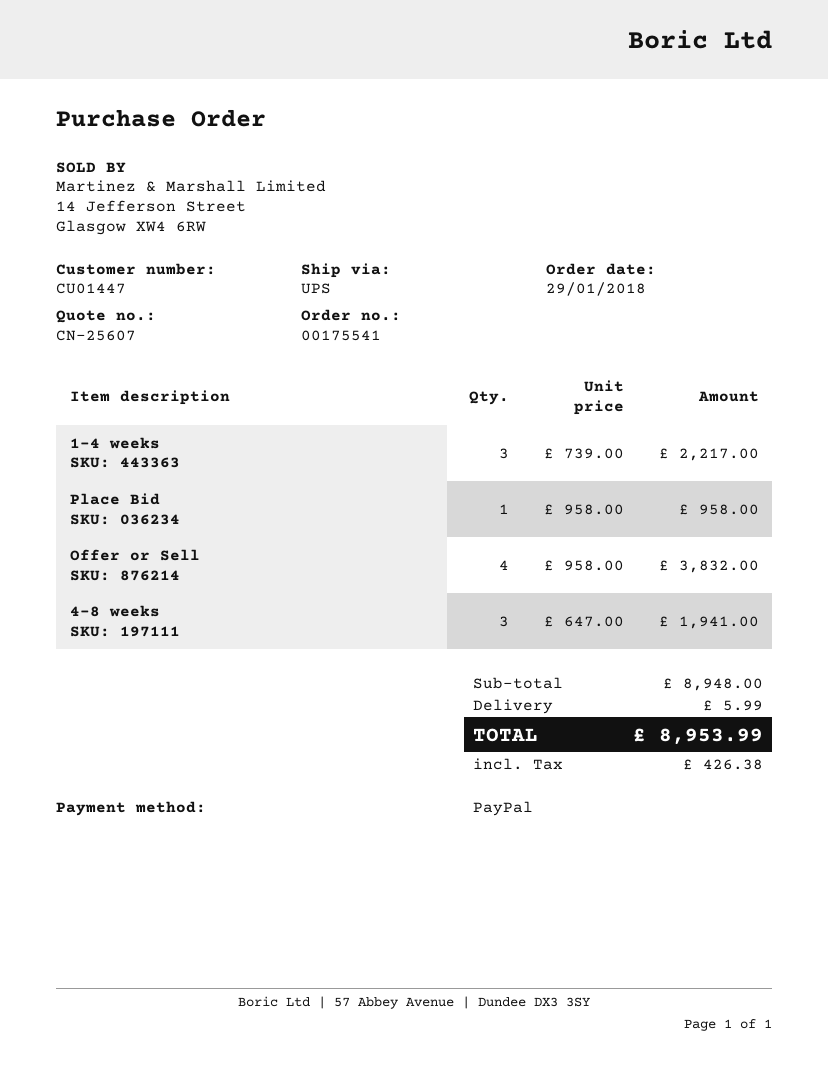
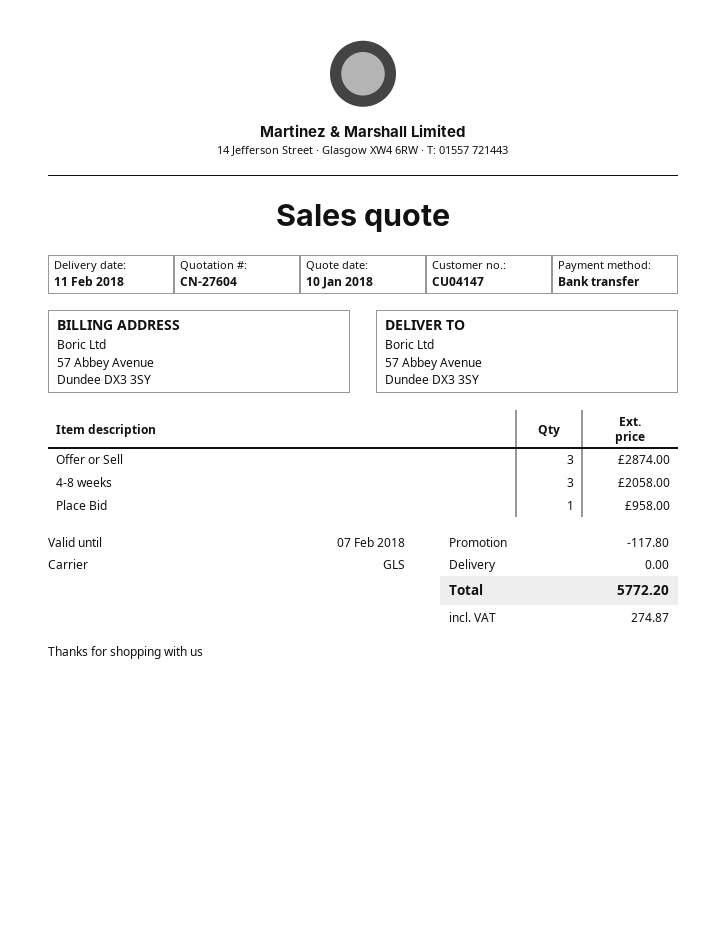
quote number: CN-25607 -> CN-27604
customer number: CU01447 -> CU04147
payment method: PayPal -> bank transfer
shipping method: UPS -> GLS
1-4 weeks: 3 for 2217.00 -> none
Offer or Sell: 4 for 3832.00 -> 3 for 2874.00
4-8 weeks: 3 for 1941.00 -> 3 for 2058.00
discount: none -> 117.80
shipping: 5.99 -> 0.00
tax: 426.38 -> 274.87
total: 8953.99 -> 5772.20

